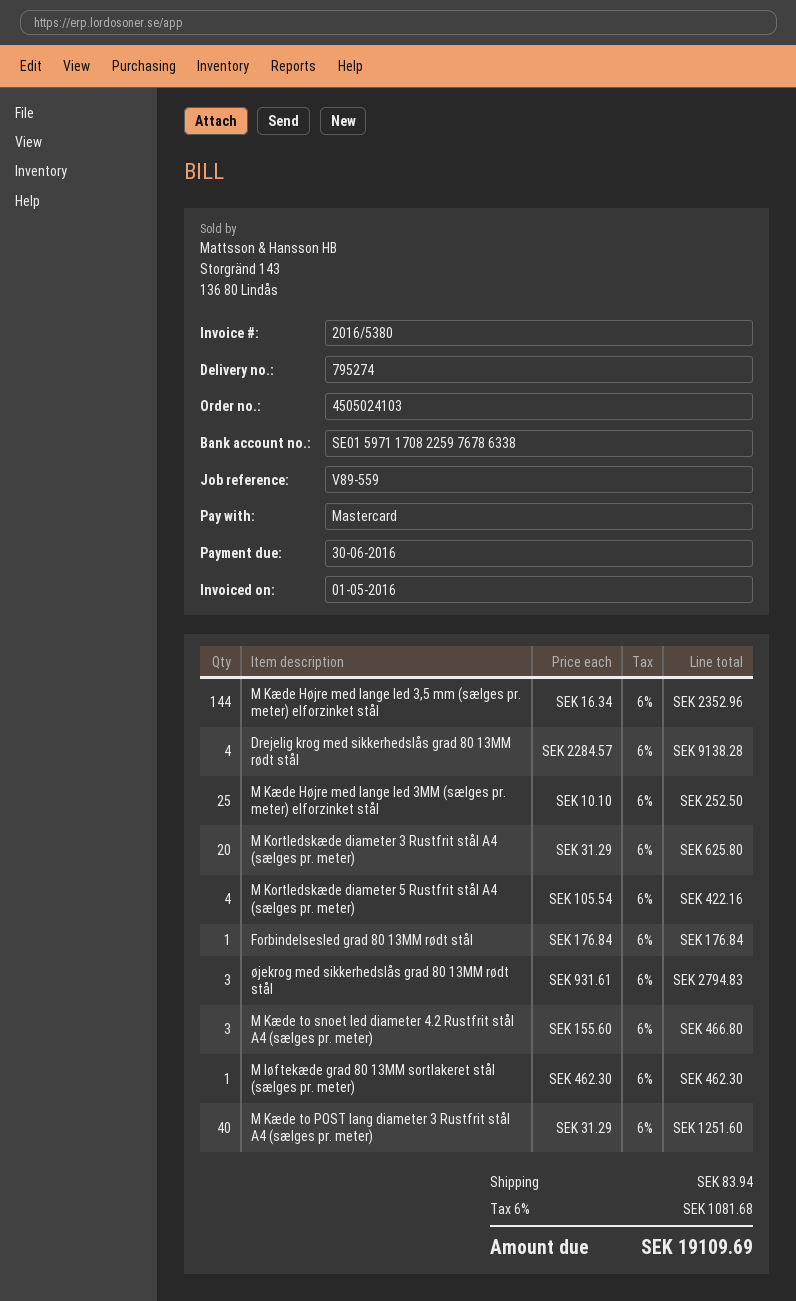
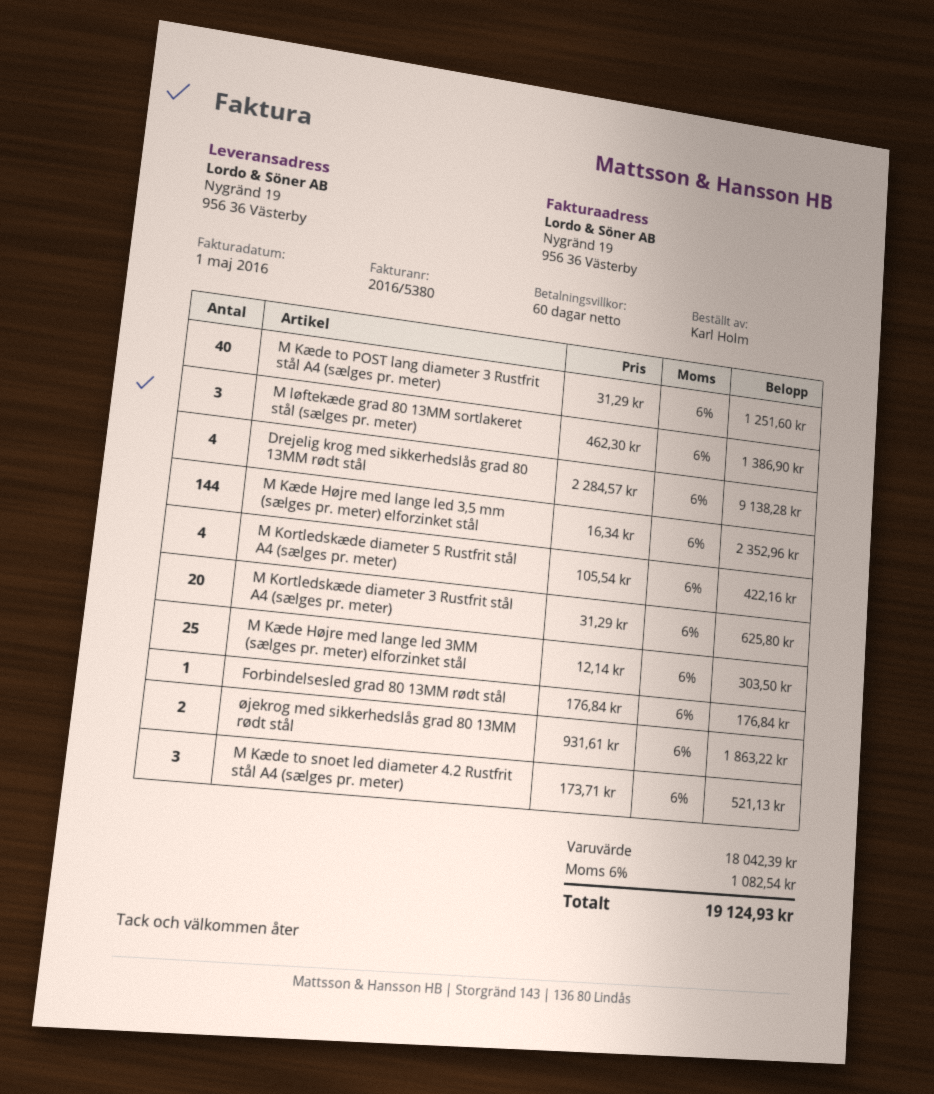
M Kæde Højre med lange led 3MM (sælges pr. meter) elforzinket stål: 25 x 10.10 = 252.50 -> 25 x 12.14 = 303.50
øjekrog med sikkerhedslås grad 80 13MM rødt stål: 3 x 931.61 = 2794.83 -> 2 x 931.61 = 1863.22
M Kæde to snoet led diameter 4.2 Rustfrit stål A4 (sælges pr. meter): 3 x 155.60 = 466.80 -> 3 x 173.71 = 521.13
M løftekæde grad 80 13MM sortlakeret stål (sælges pr. meter): 1 x 462.30 = 462.30 -> 3 x 462.30 = 1386.90
shipping: 83.94 -> none
tax: 6% = 1081.68 -> 6% = 1082.54
total: 19109.69 -> 19124.93

